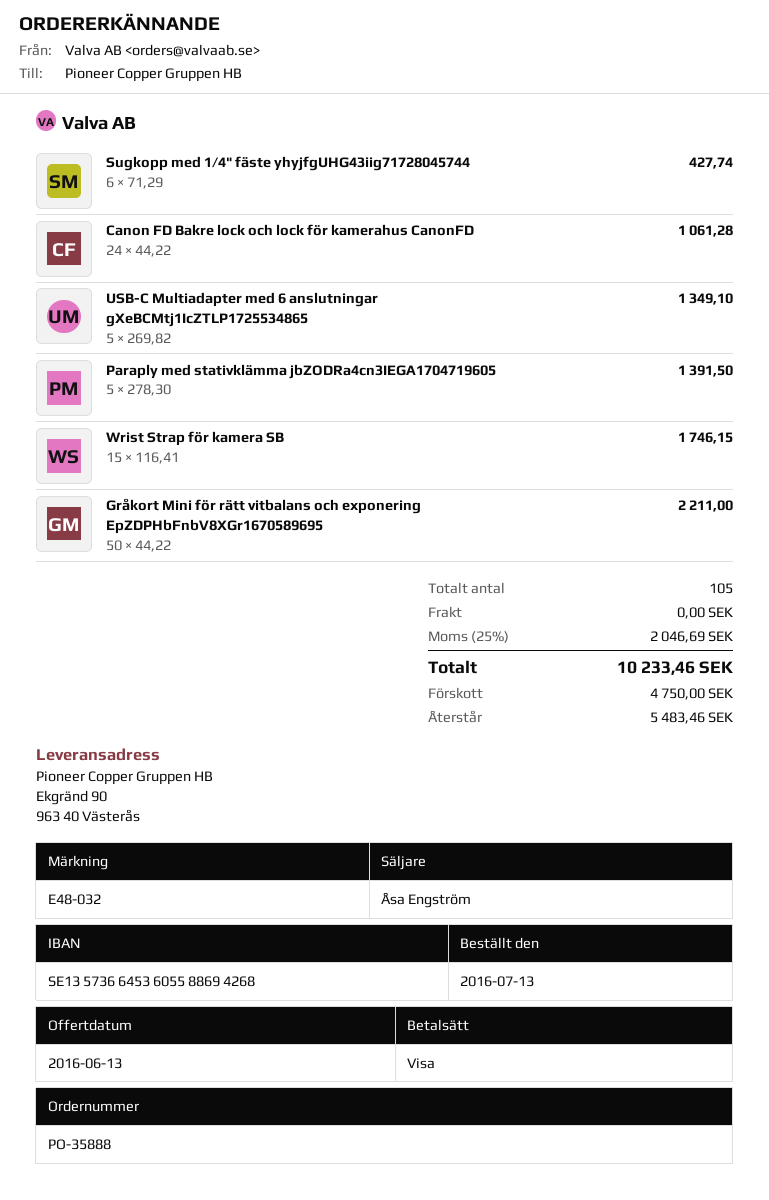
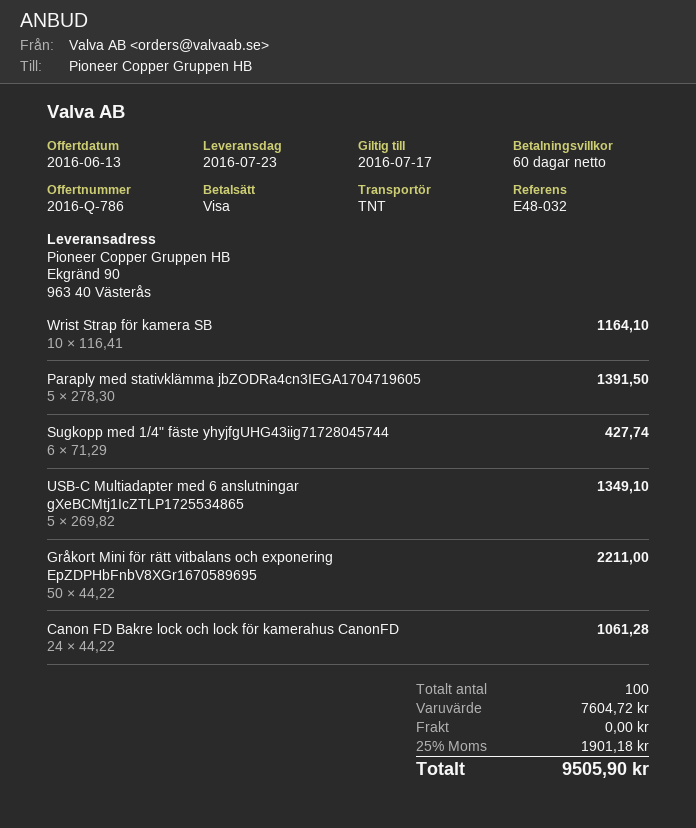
Wrist Strap för kamera SB: 15 x 116.41 = 1746.15 -> 10 x 116.41 = 1164.10
total quantity: 105 -> 100
tax: 25% = 2046.69 -> 25% = 1901.18
total: 10233.46 -> 9505.90

